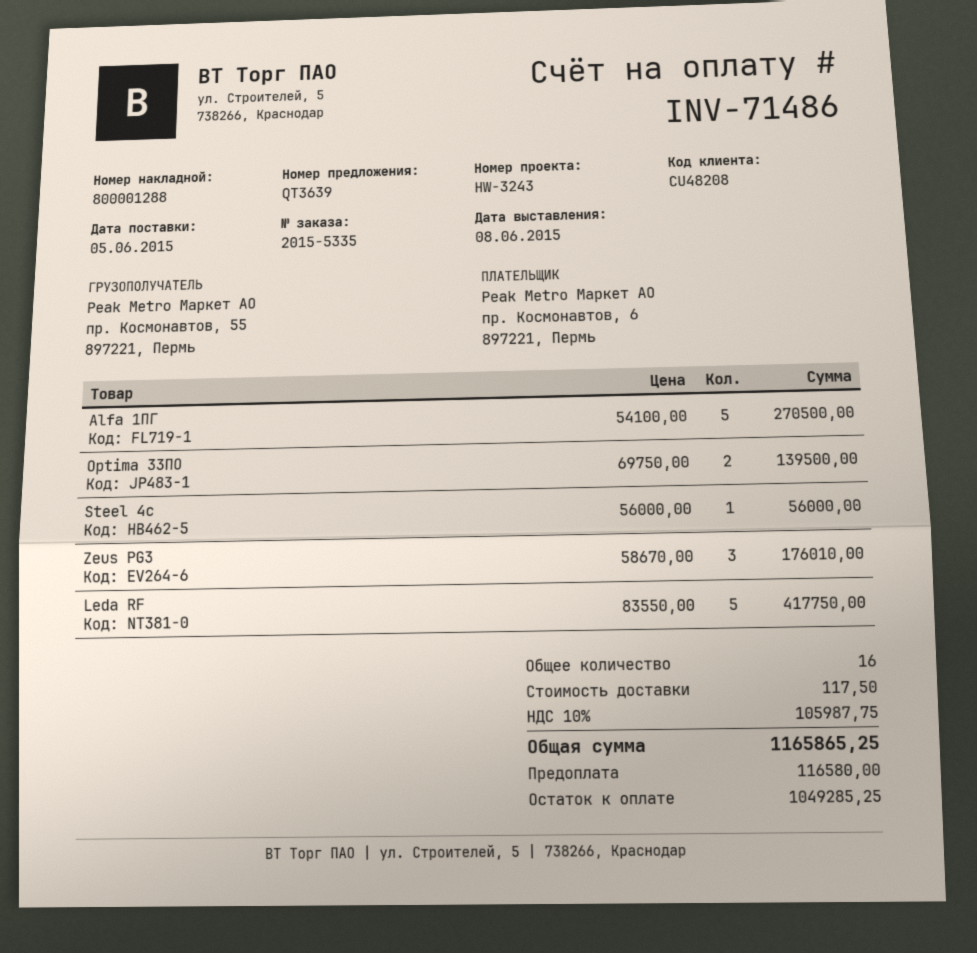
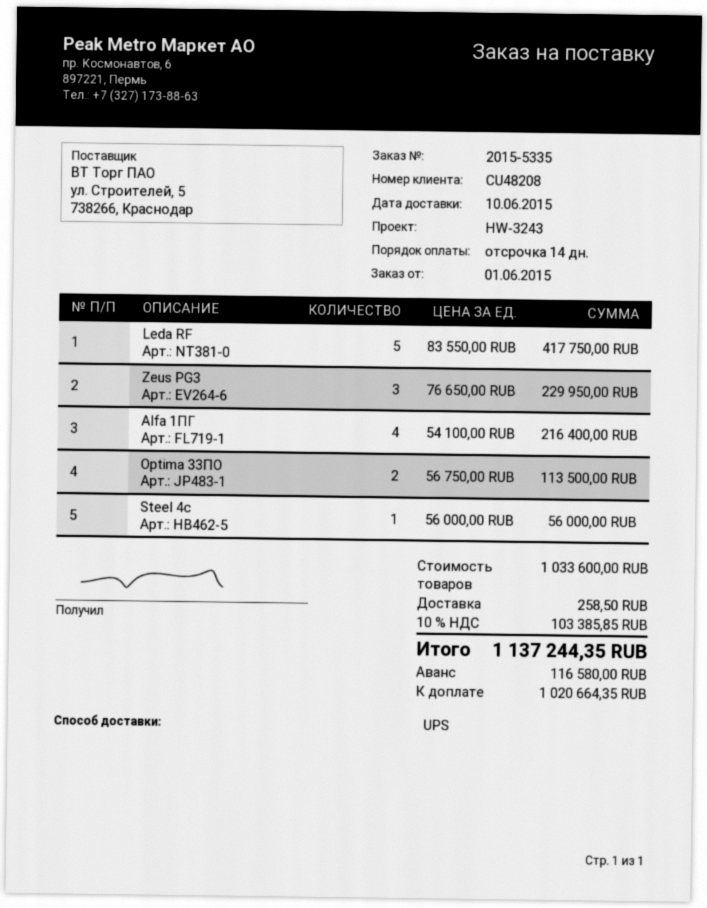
delivery date: 2015-06-05 -> 2015-06-10
Alfa 1ПГ: 5 x 54100.00 = 270500.00 -> 4 x 54100.00 = 216400.00
Optima 33ПО: 2 x 69750.00 = 139500.00 -> 2 x 56750.00 = 113500.00
Zeus PG3: 3 x 58670.00 = 176010.00 -> 3 x 76650.00 = 229950.00
shipping: 117.50 -> 258.50
tax: 10% = 105987.75 -> 10% = 103385.85
total: 1165865.25 -> 1137244.35
balance: 1049285.25 -> 1020664.35

